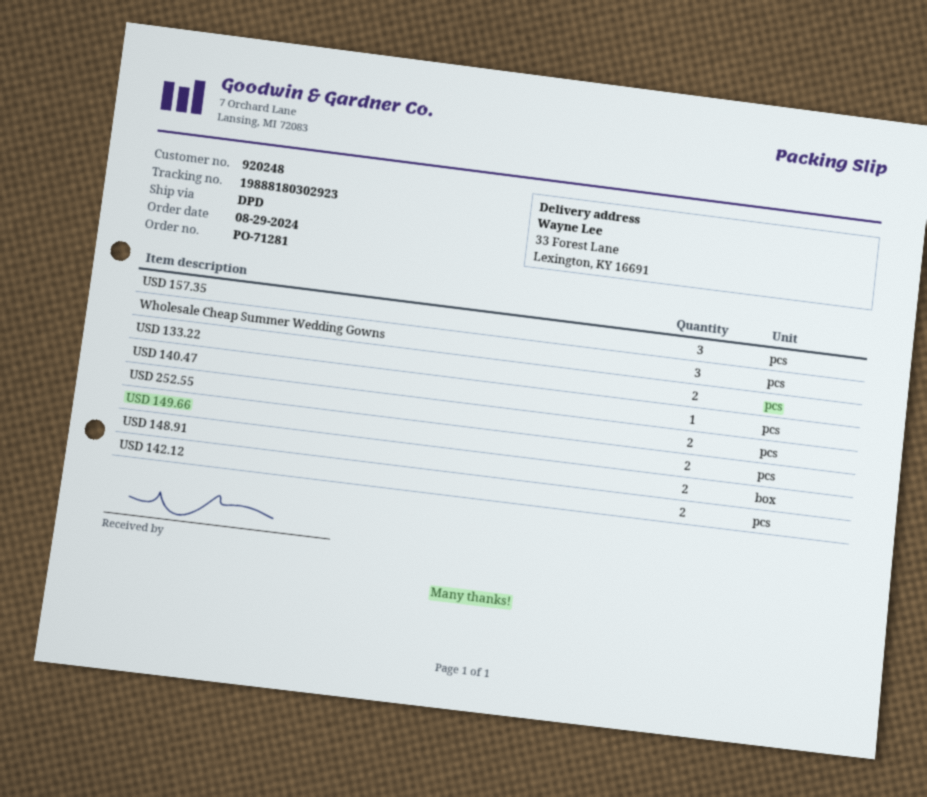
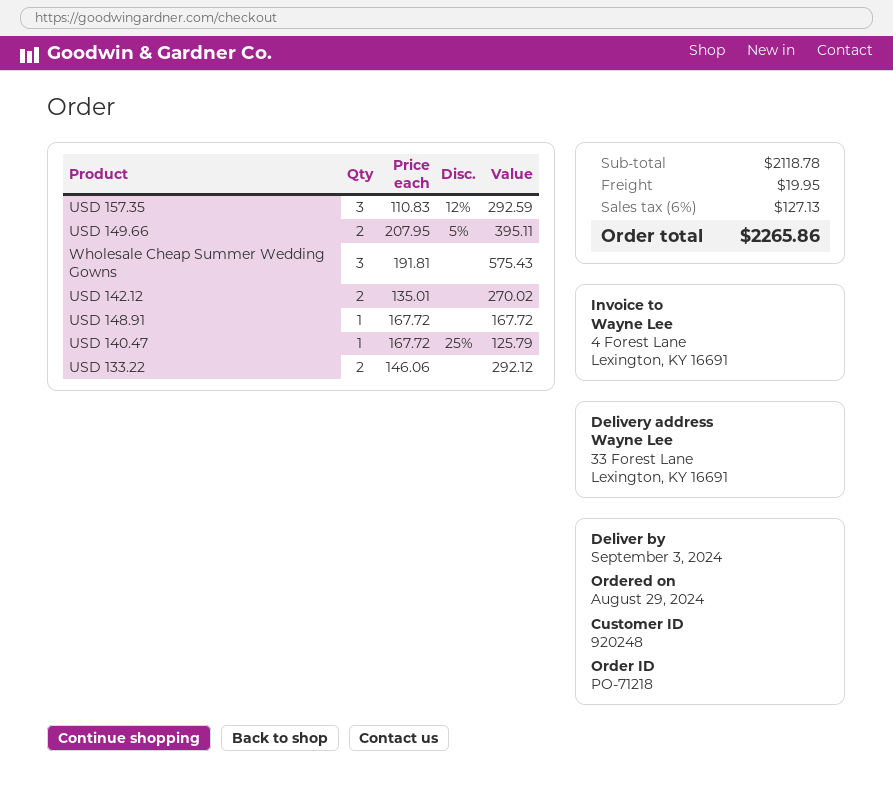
order number: PO-71281 -> PO-71218
USD 252.55: 2 -> none
USD 148.91: 2 -> 1

